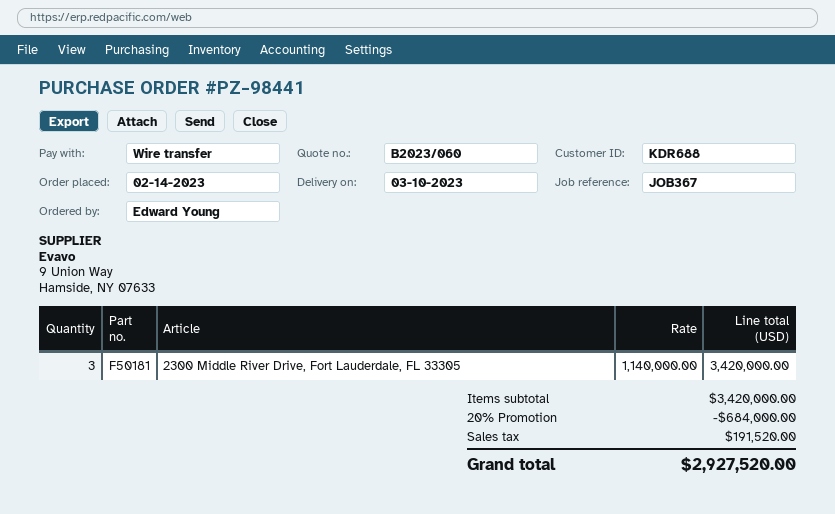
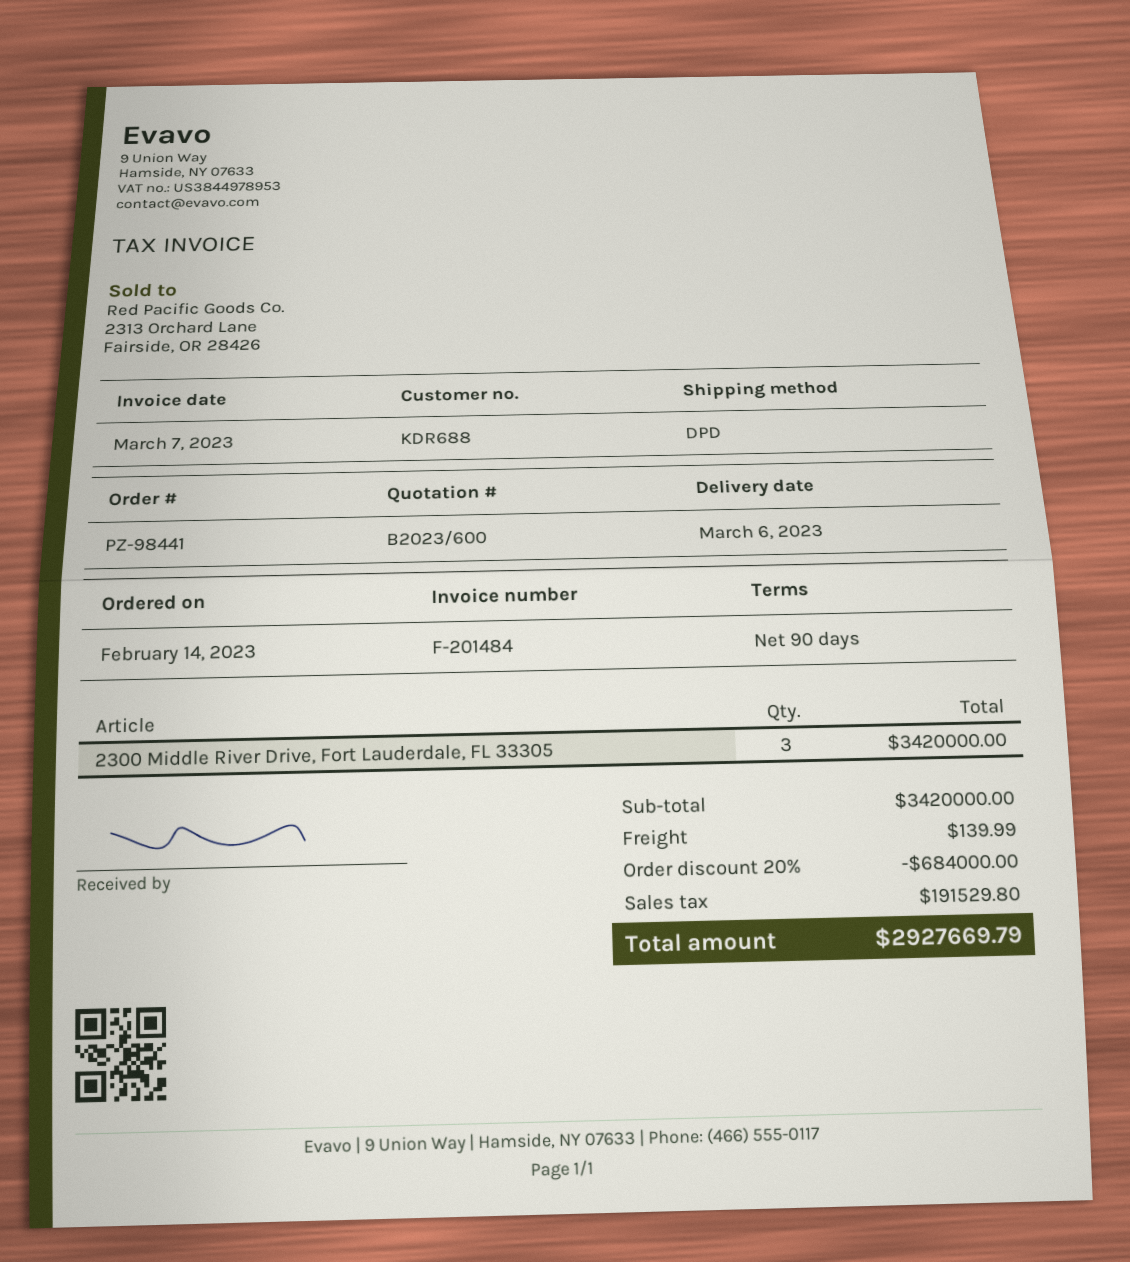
quote number: B2023/060 -> B2023/600
delivery date: 2023-03-10 -> 2023-03-06
shipping: none -> 139.99
tax: 191520.00 -> 191529.80
total: 2927520.00 -> 2927669.79

